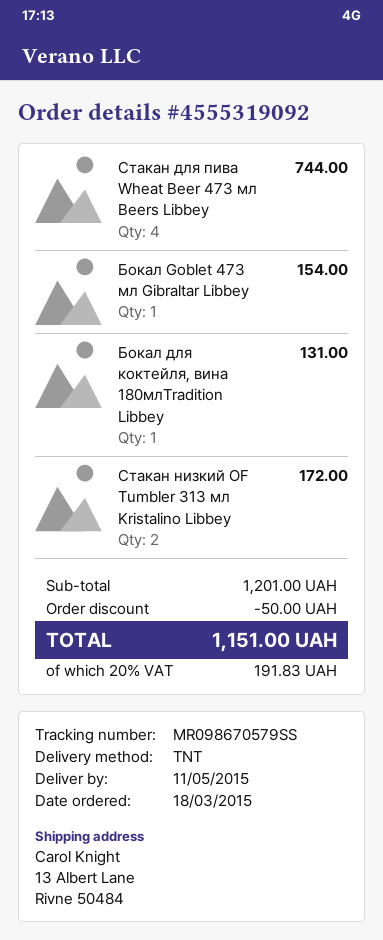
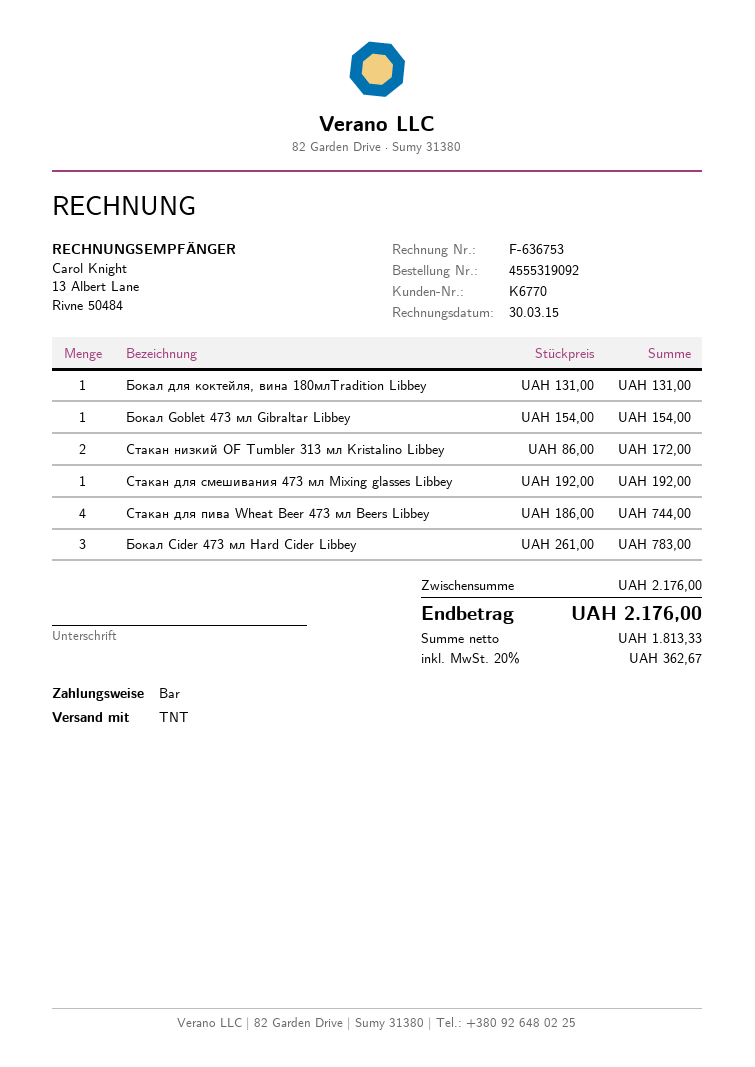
Стакан для смешивания 473 мл Mixing glasses Libbey: none -> 1 for 192.00
Бокал Cider 473 мл Hard Cider Libbey: none -> 3 for 783.00
subtotal: 1201.00 -> 2176.00
discount: 50.00 -> none
tax: 20% = 191.83 -> 20% = 362.67
total: 1151.00 -> 2176.00

